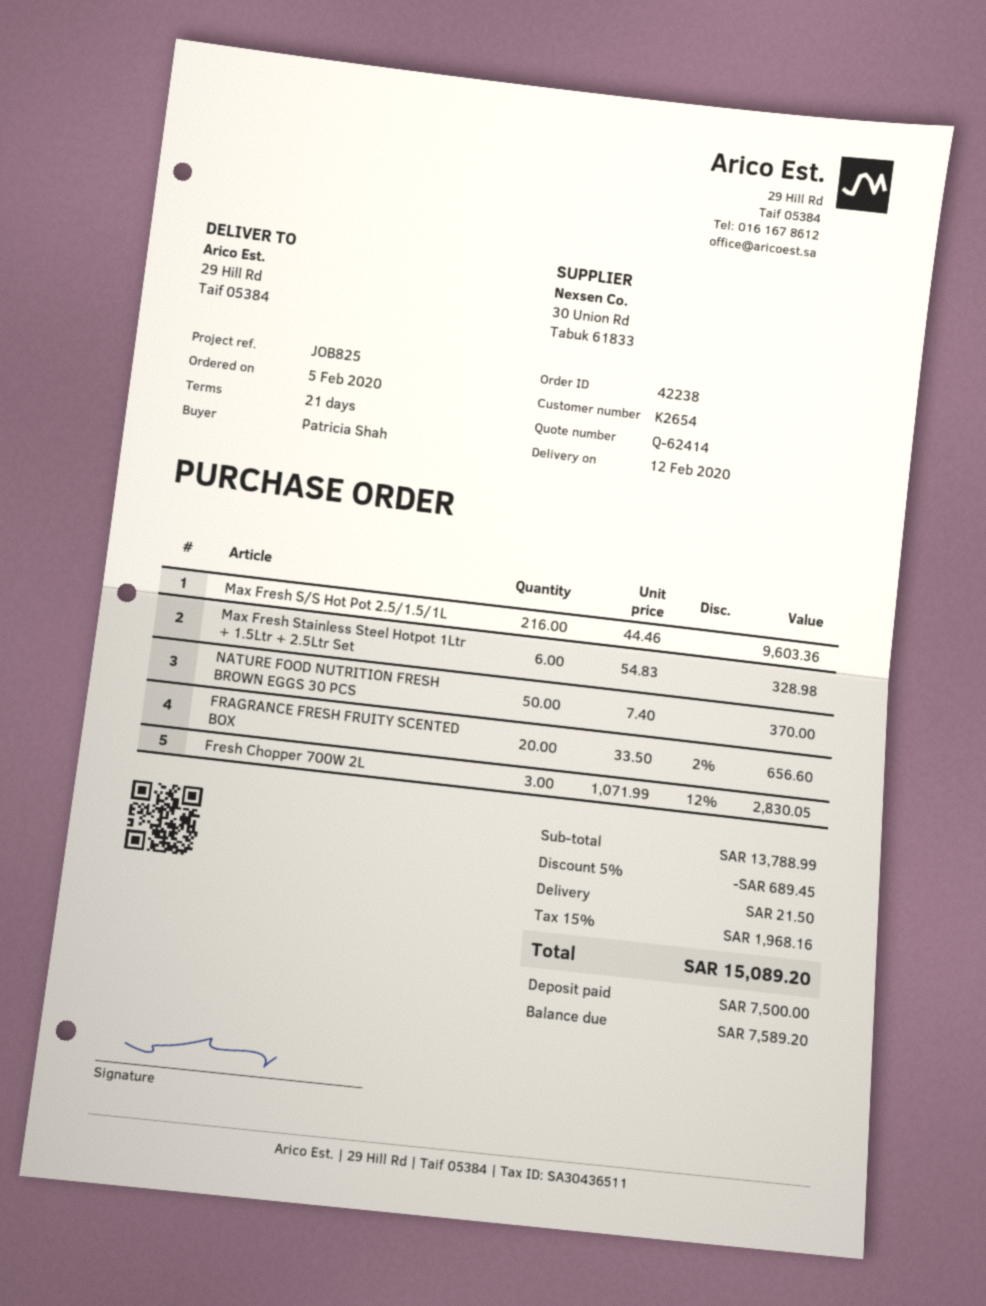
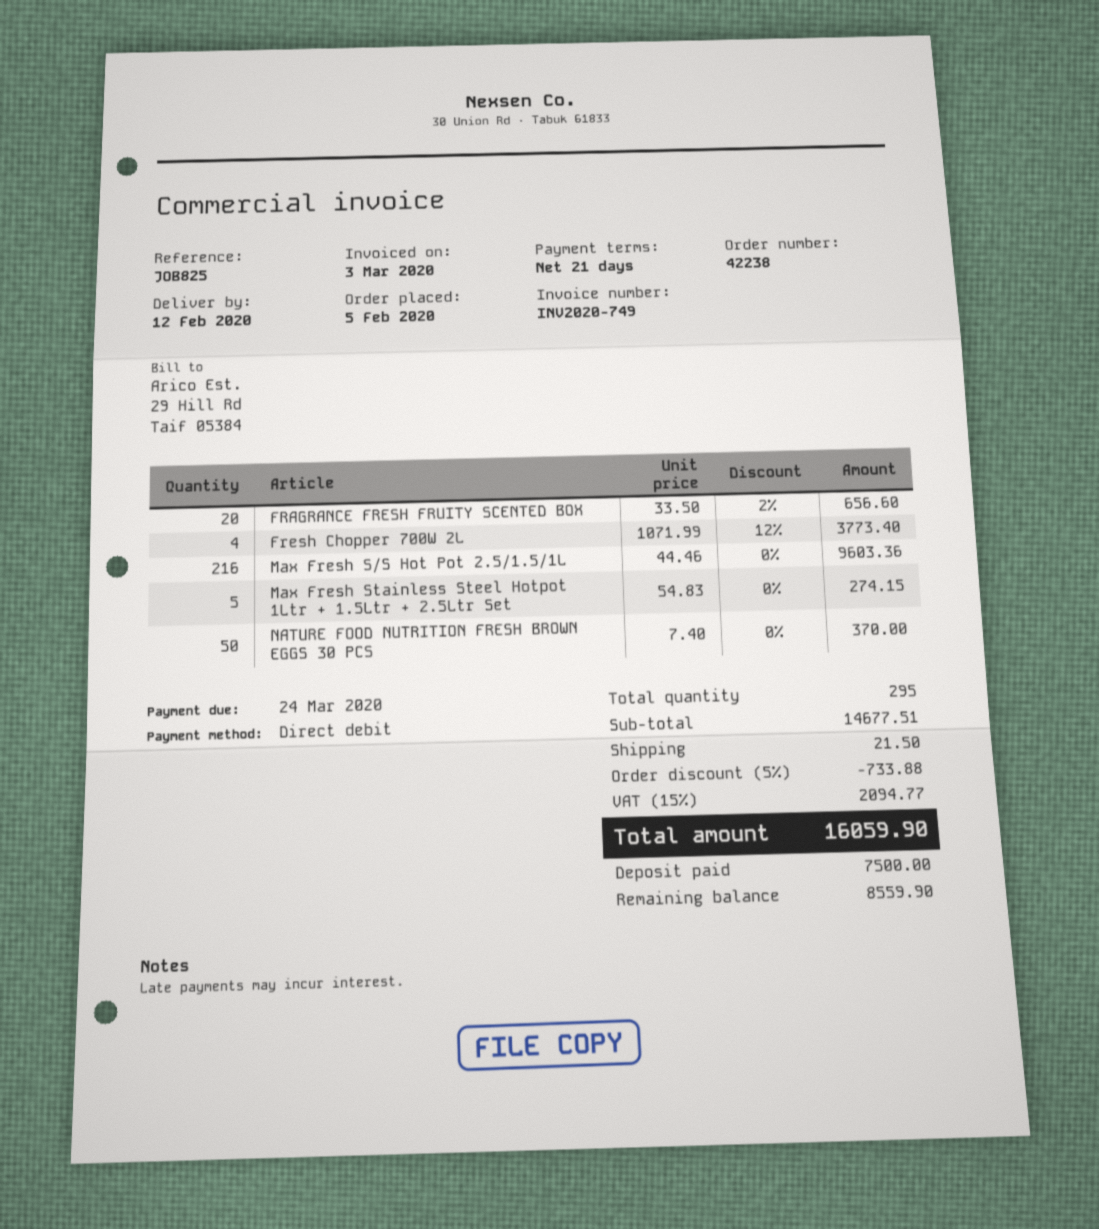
Max Fresh Stainless Steel Hotpot 1Ltr + 1.5Ltr + 2.5Ltr Set: 6 x 54.83 = 328.98 -> 5 x 54.83 = 274.15
Fresh Chopper 700W 2L: 3 x 1071.99 - 12% = 2830.05 -> 4 x 1071.99 - 12% = 3773.40
subtotal: 13788.99 -> 14677.51
discount: 5% = 689.45 -> 5% = 733.88
tax: 15% = 1968.16 -> 15% = 2094.77
total: 15089.20 -> 16059.90
balance: 7589.20 -> 8559.90

